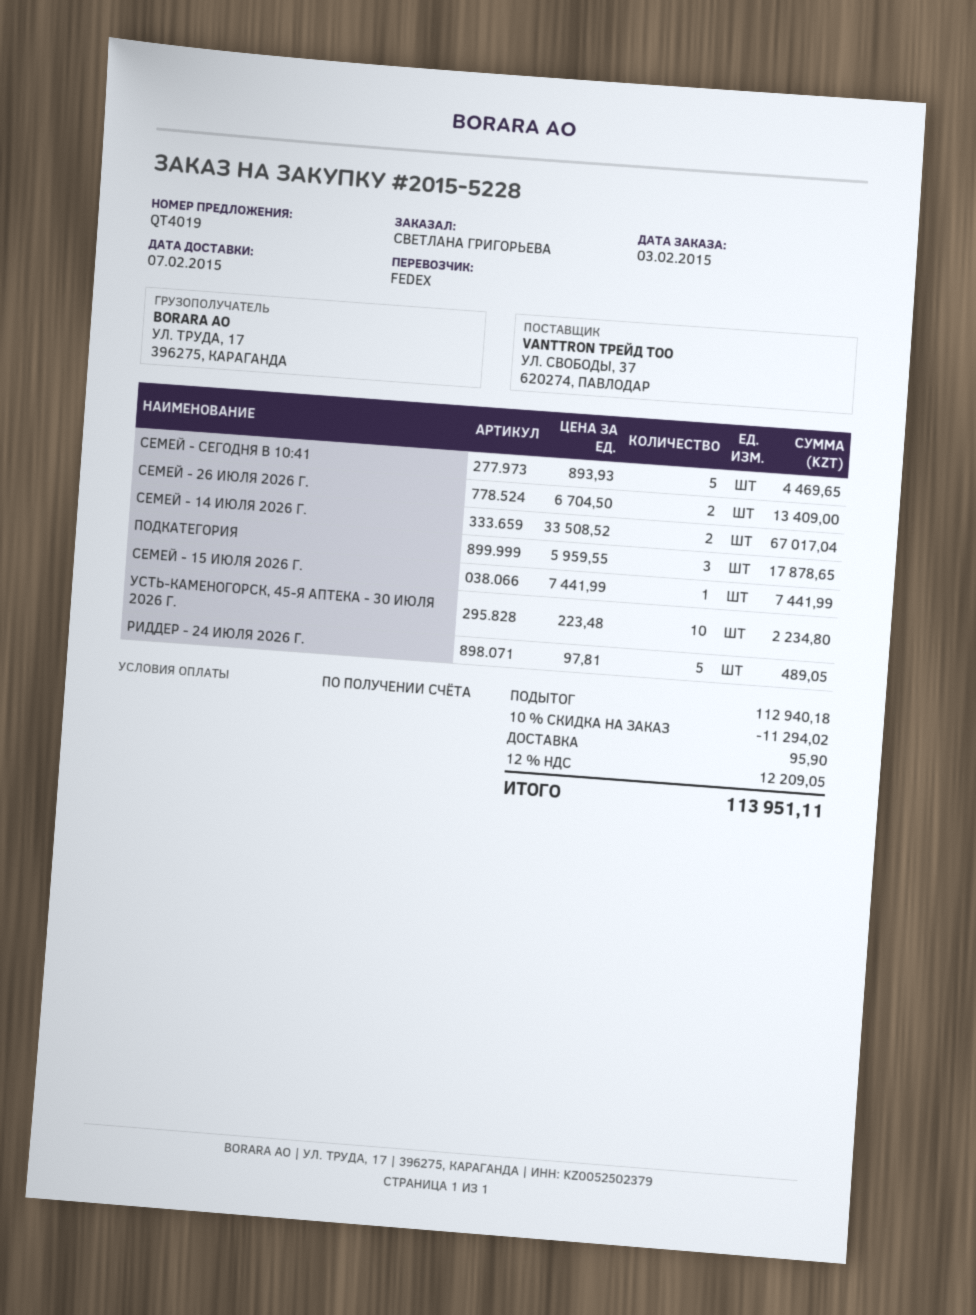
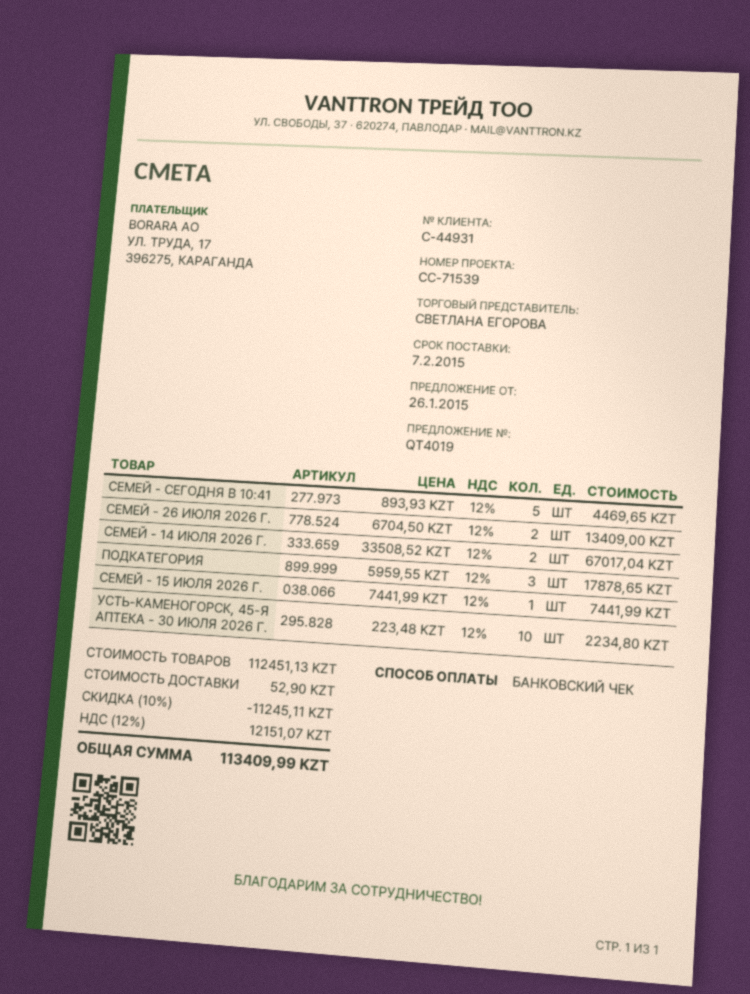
РИДДЕР - 24 ИЮЛЯ 2026 Г.: 5 x 97.81 = 489.05 -> none
subtotal: 112940.18 -> 112451.13
discount: 10% = 11294.02 -> 10% = 11245.11
shipping: 95.90 -> 52.90
tax: 12% = 12209.05 -> 12% = 12151.07
total: 113951.11 -> 113409.99

